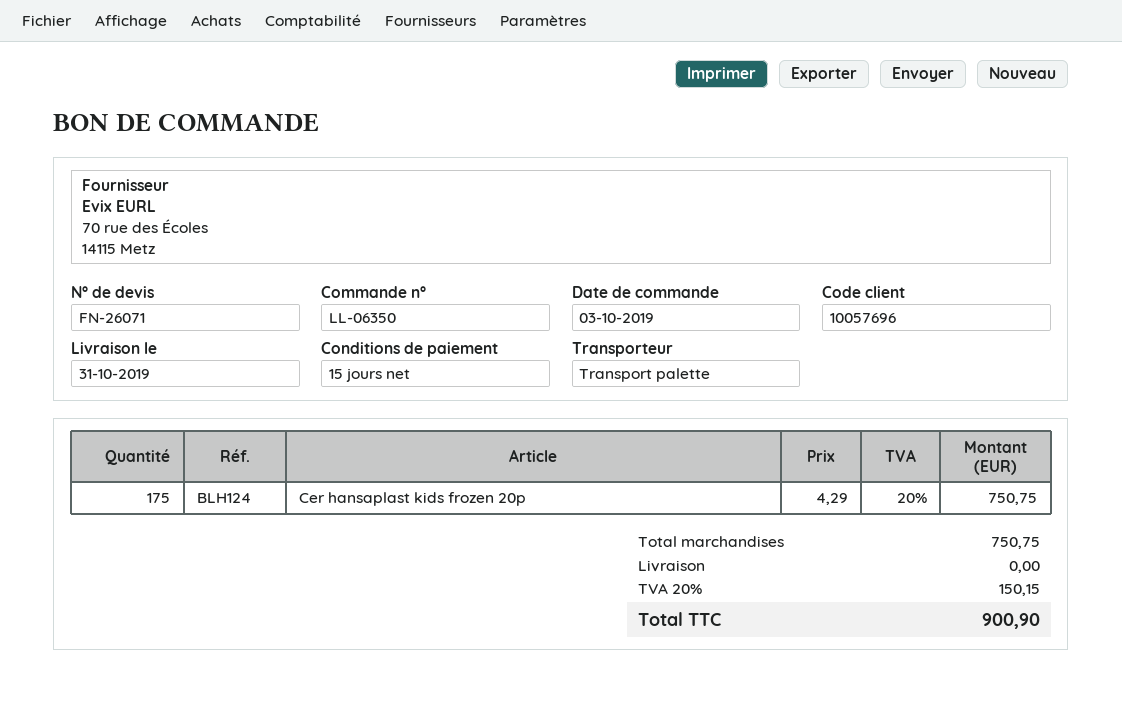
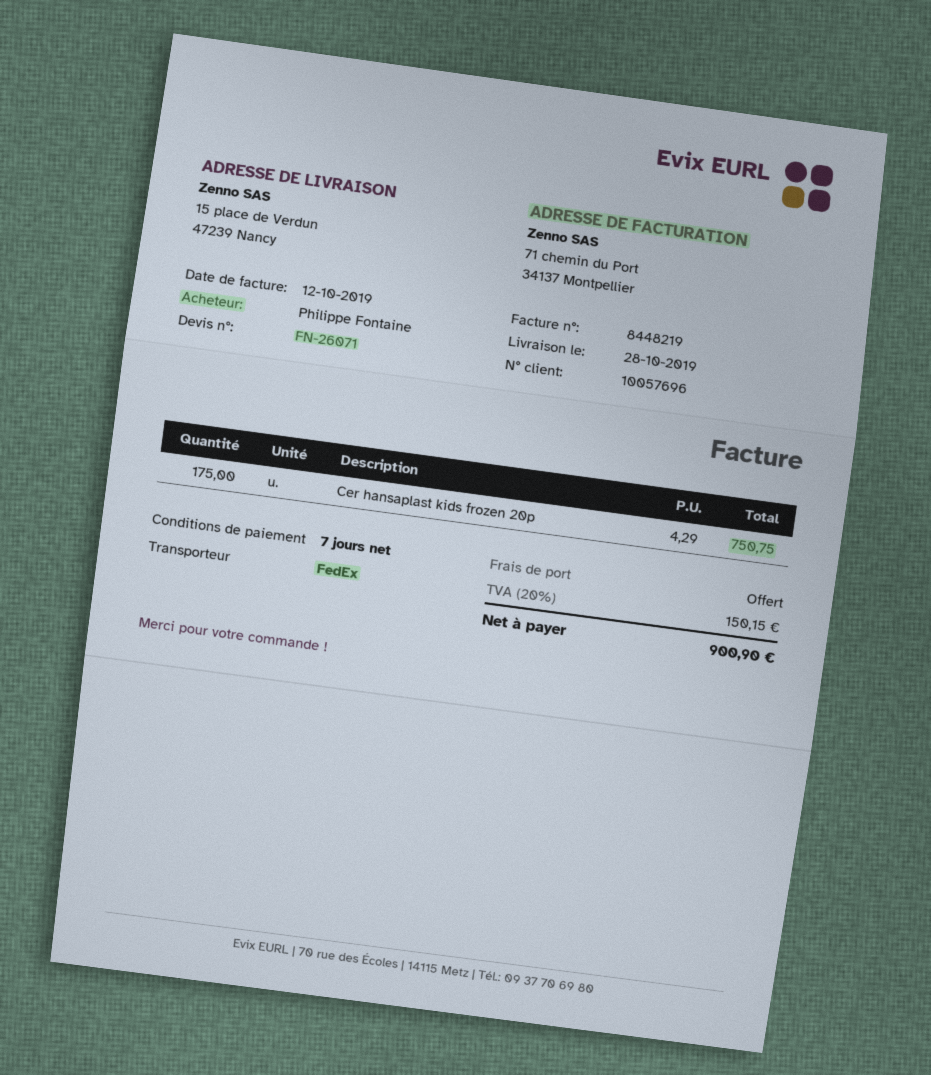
delivery date: 2019-10-31 -> 2019-10-28
payment terms: 15 days -> 7 days
shipping method: pallet freight -> FedEx

